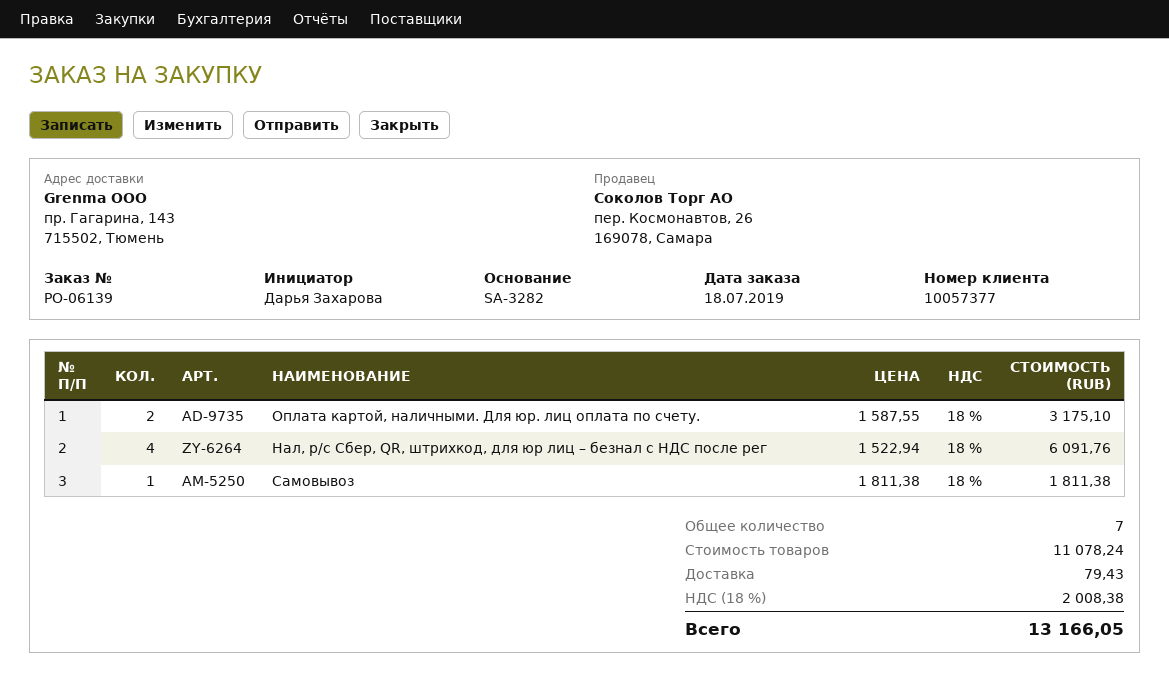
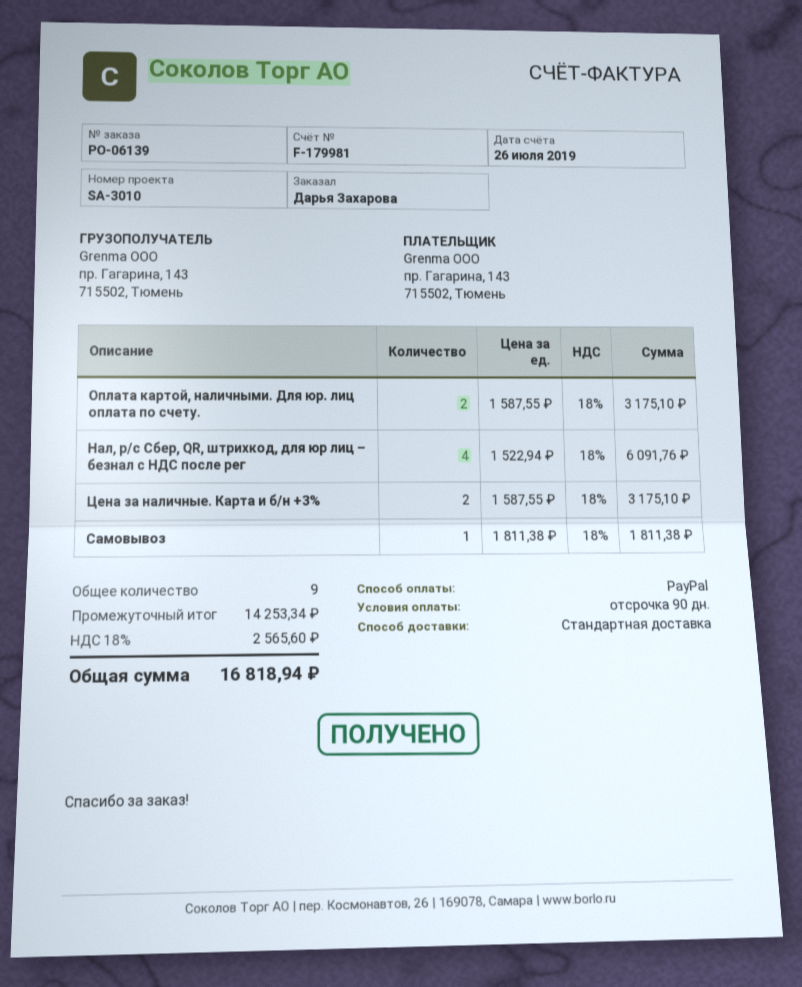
reference: SA-3282 -> SA-3010
Цена за наличные. Карта и б/н +3%: none -> 2 x 1587.55 = 3175.10
total quantity: 7 -> 9
subtotal: 11078.24 -> 14253.34
shipping: 79.43 -> none
tax: 18% = 2008.38 -> 18% = 2565.60
total: 13166.05 -> 16818.94

